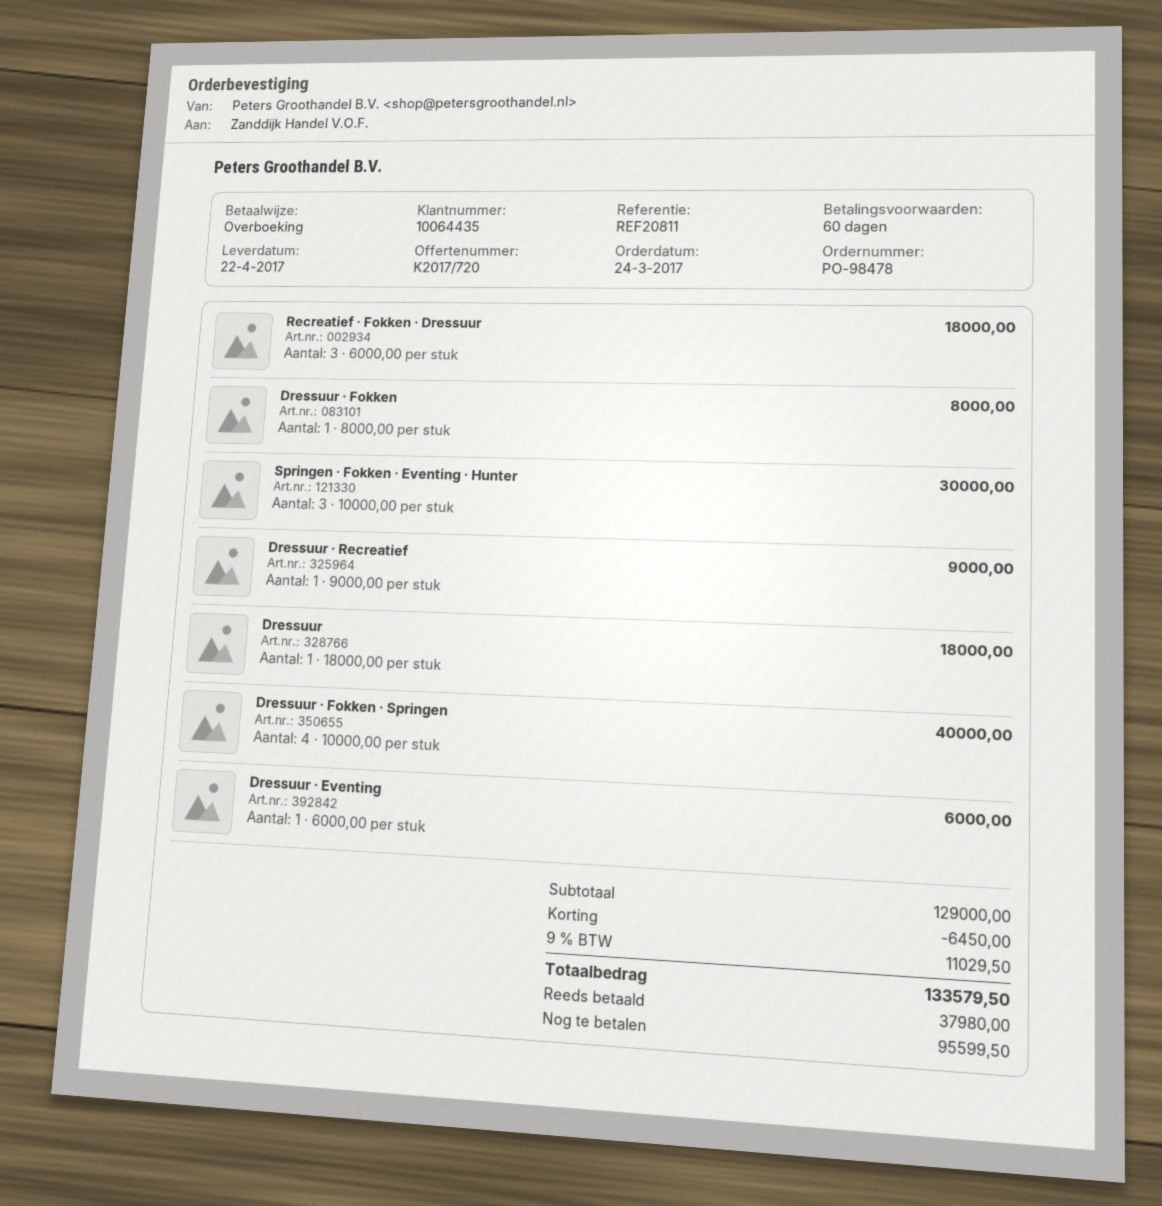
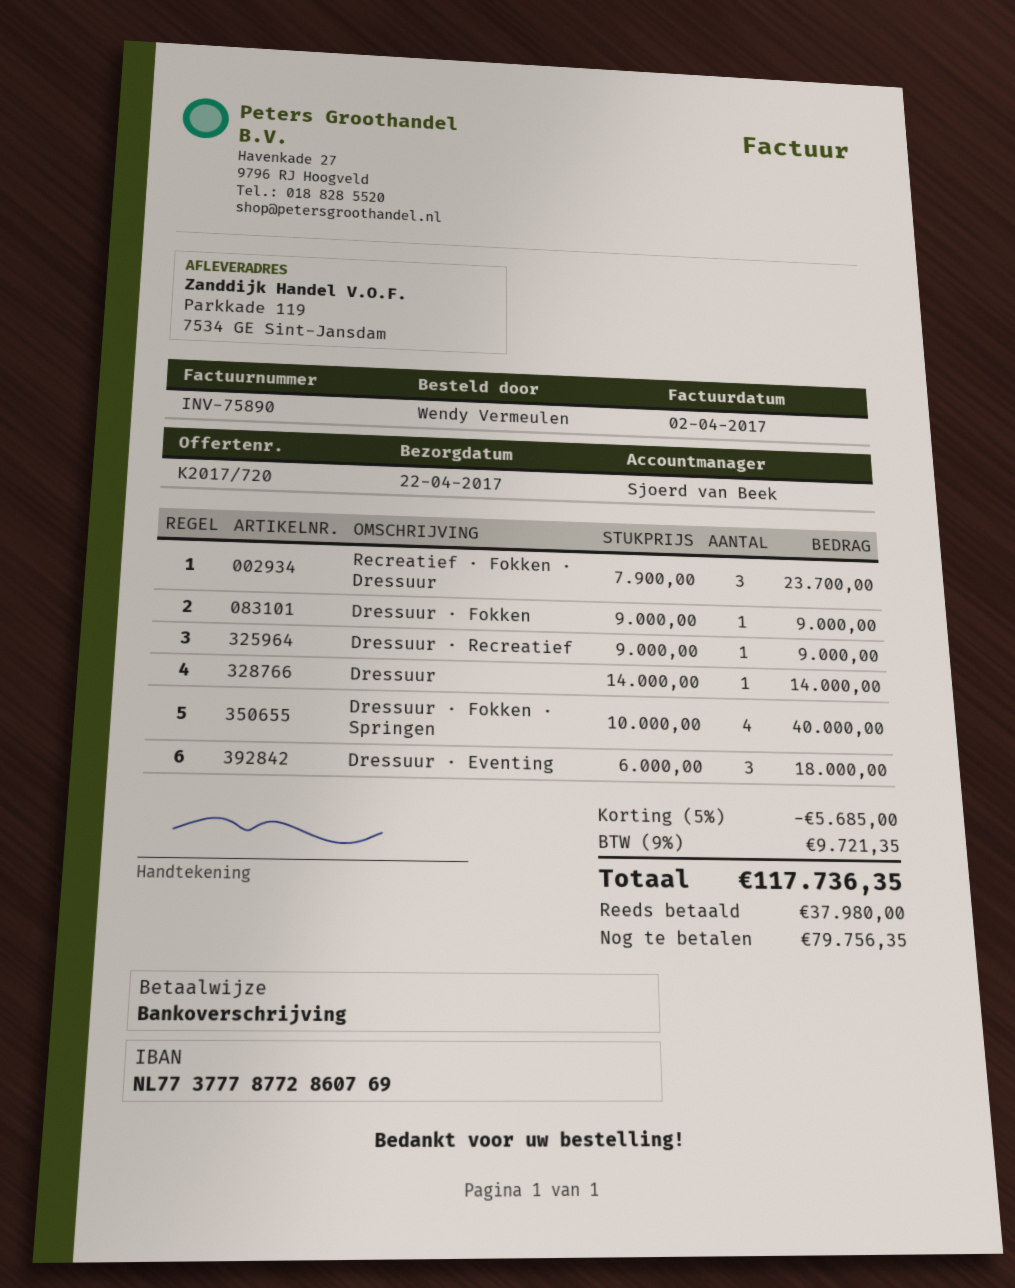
Recreatief · Fokken · Dressuur: 3 x 6000.00 = 18000.00 -> 3 x 7900.00 = 23700.00
Dressuur · Fokken: 1 x 8000.00 = 8000.00 -> 1 x 9000.00 = 9000.00
Springen · Fokken · Eventing · Hunter: 3 x 10000.00 = 30000.00 -> none
Dressuur: 1 x 18000.00 = 18000.00 -> 1 x 14000.00 = 14000.00
Dressuur · Eventing: 1 x 6000.00 = 6000.00 -> 3 x 6000.00 = 18000.00
discount: 6450.00 -> 5685.00
tax: 9% = 11029.50 -> 9% = 9721.35
total: 133579.50 -> 117736.35
balance: 95599.50 -> 79756.35

